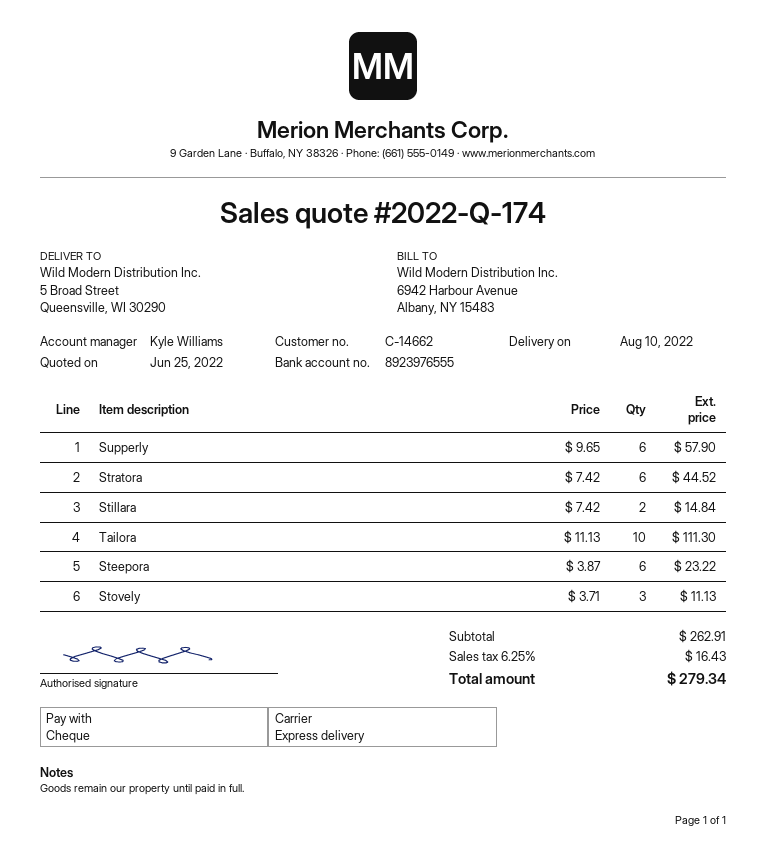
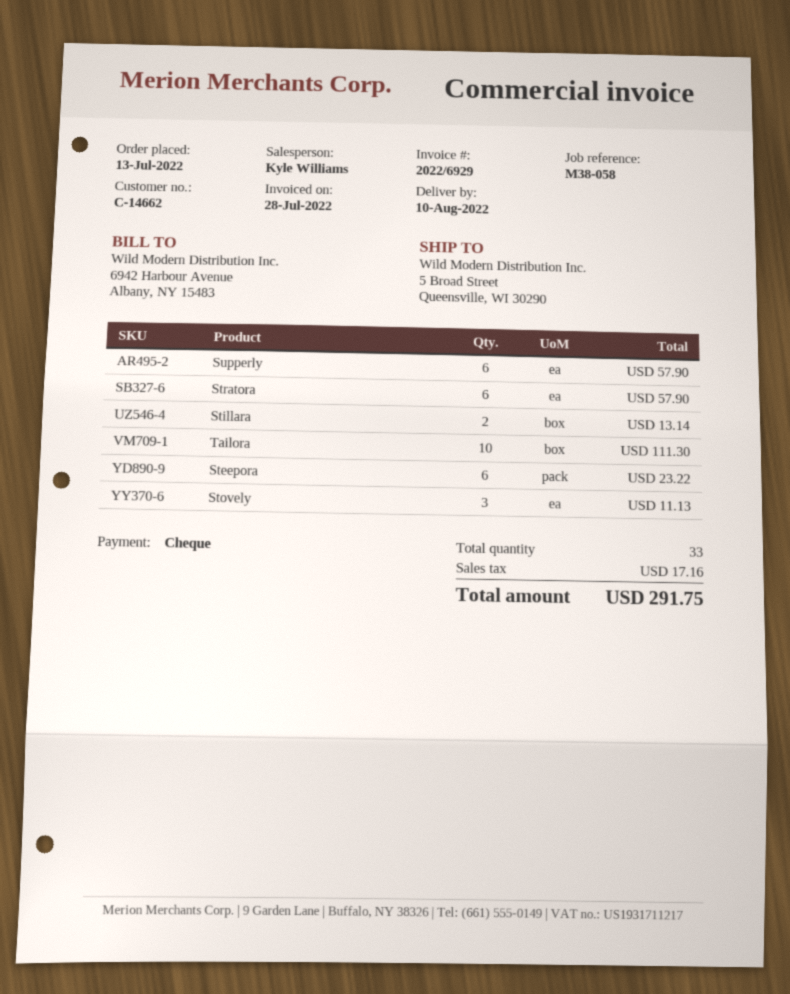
Stratora: 6 for 44.52 -> 6 for 57.90
Stillara: 2 for 14.84 -> 2 for 13.14
tax: 16.43 -> 17.16
total: 279.34 -> 291.75

